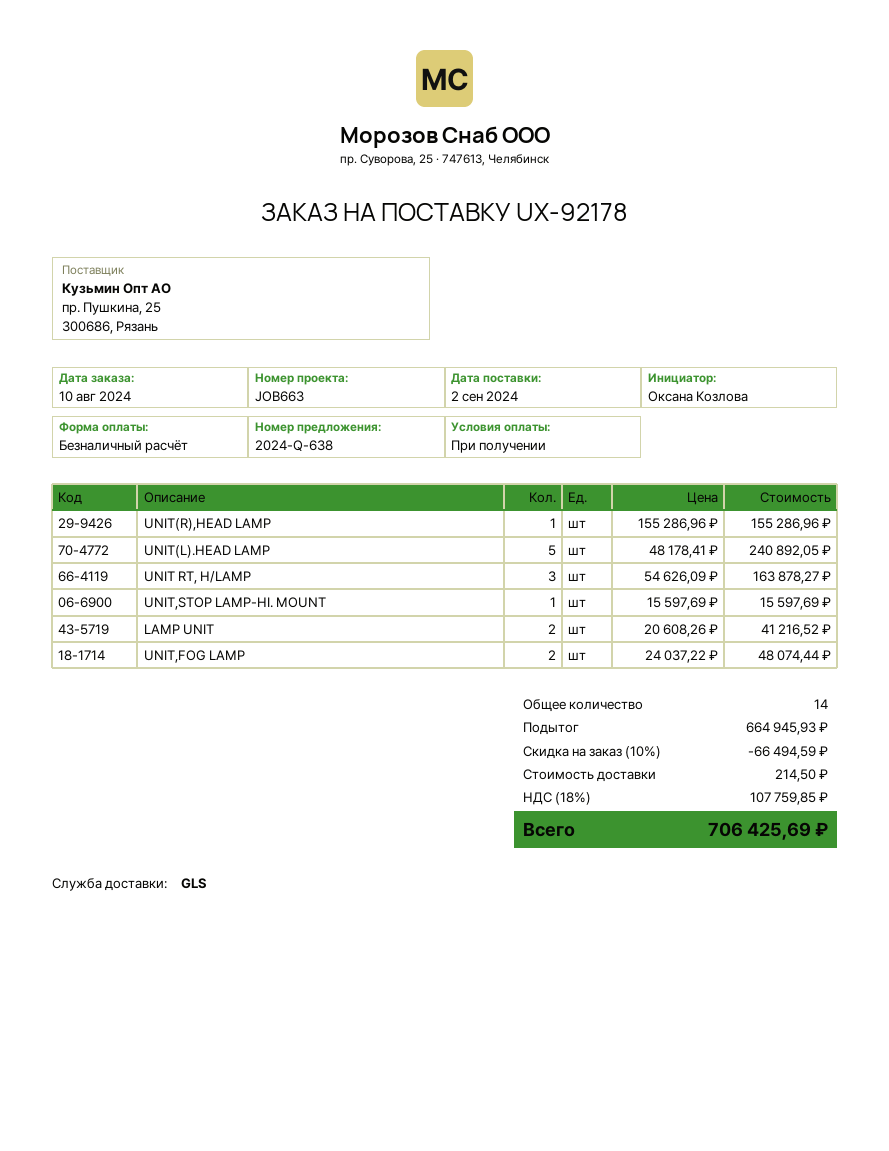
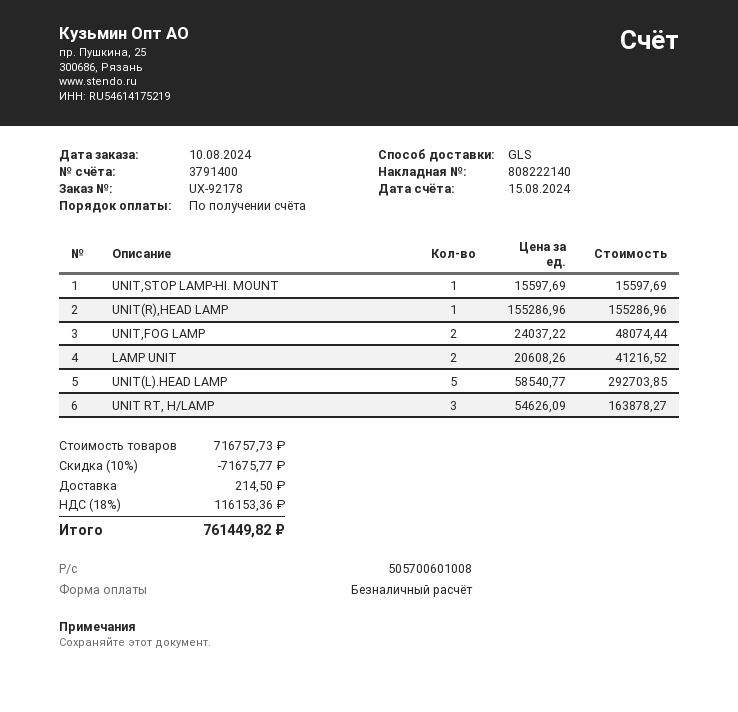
UNIT(L).HEAD LAMP: 5 x 48178.41 = 240892.05 -> 5 x 58540.77 = 292703.85
subtotal: 664945.93 -> 716757.73
discount: 10% = 66494.59 -> 10% = 71675.77
tax: 18% = 107759.85 -> 18% = 116153.36
total: 706425.69 -> 761449.82

